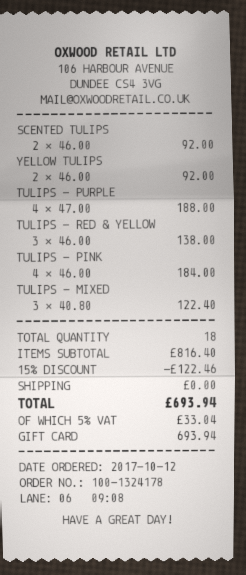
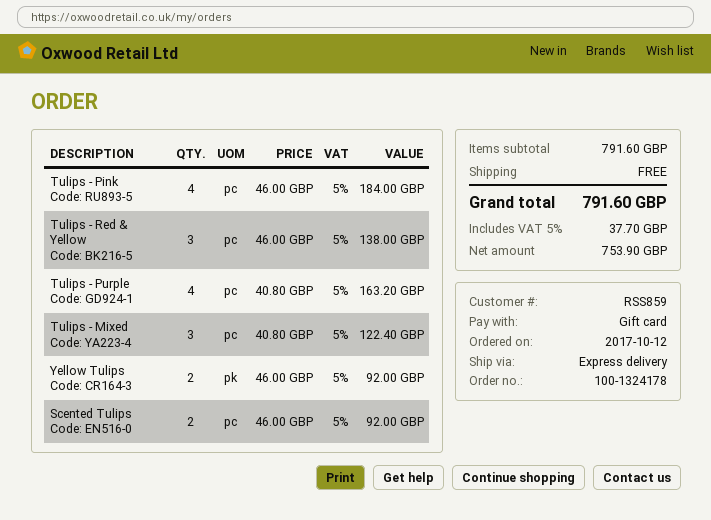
TULIPS - PURPLE: 4 x 47.00 = 188.00 -> 4 x 40.80 = 163.20
subtotal: 816.40 -> 791.60
discount: 15% = 122.46 -> none
tax: 5% = 33.04 -> 5% = 37.70
total: 693.94 -> 791.60

